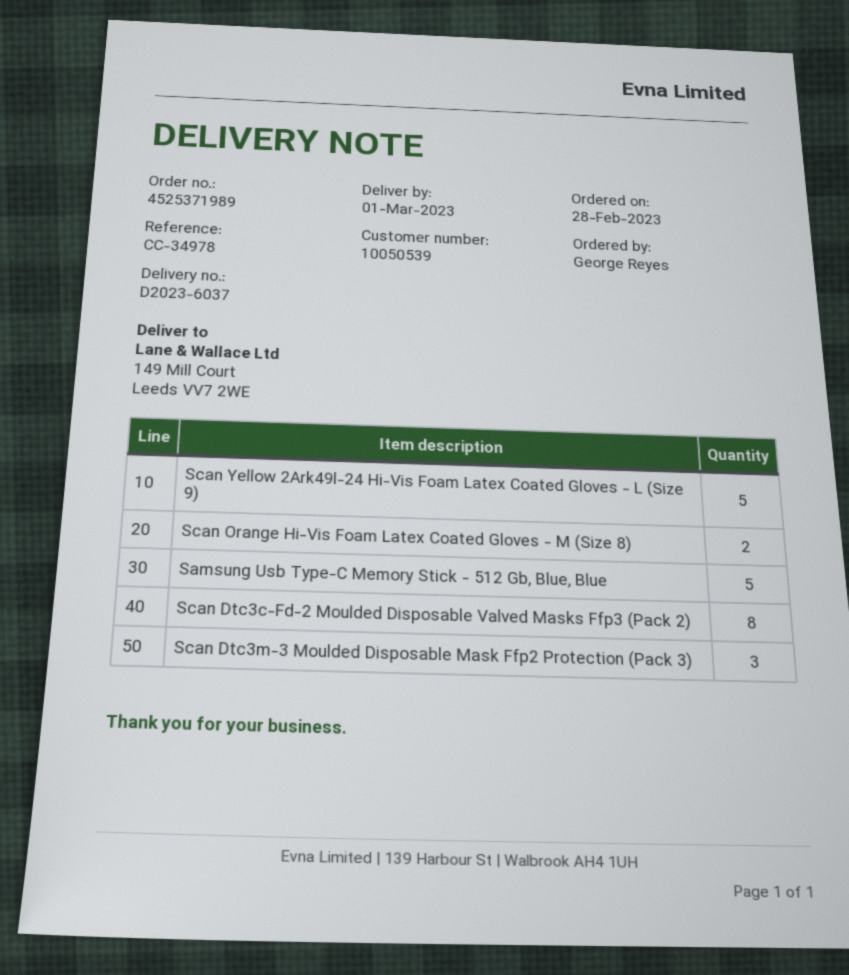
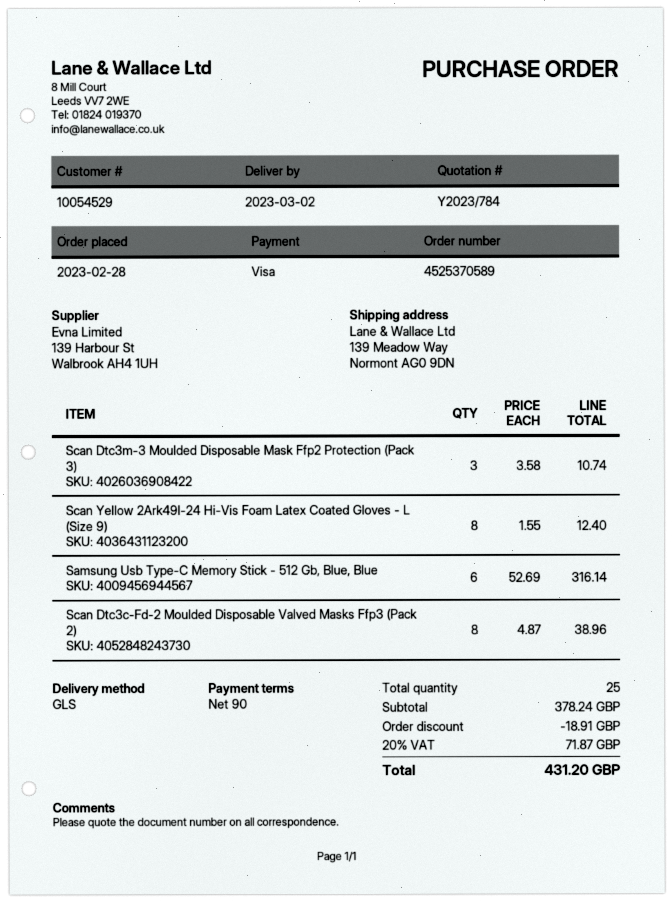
order number: 4525371989 -> 4525370589
delivery date: 2023-03-01 -> 2023-03-02
customer number: 10050539 -> 10054529
ship to: 149 Mill Court, Leeds VV7 2WE -> 139 Meadow Way, Normont AG0 9DN
Scan Yellow 2Ark49l-24 Hi-Vis Foam Latex Coated Gloves - L (Size 9): 5 -> 8
Scan Orange Hi-Vis Foam Latex Coated Gloves - M (Size 8): 2 -> none
Samsung Usb Type-C Memory Stick - 512 Gb, Blue, Blue: 5 -> 6

